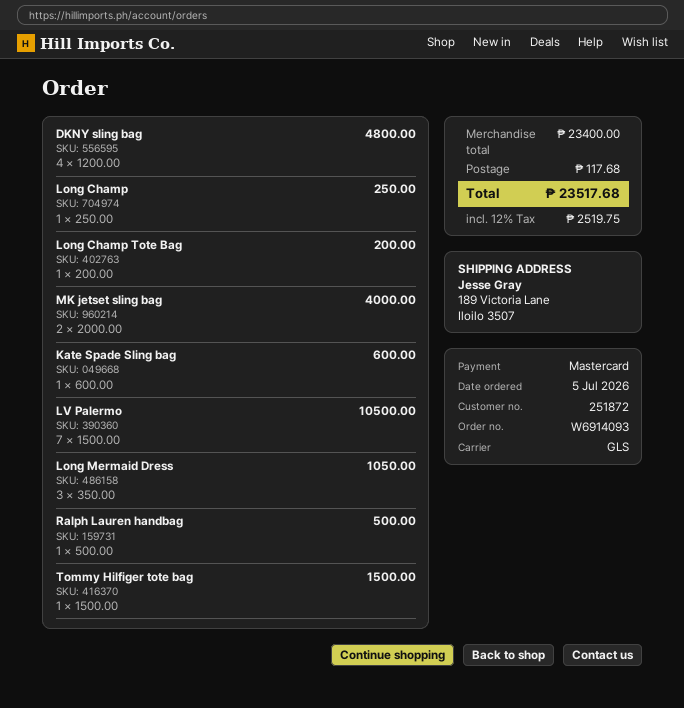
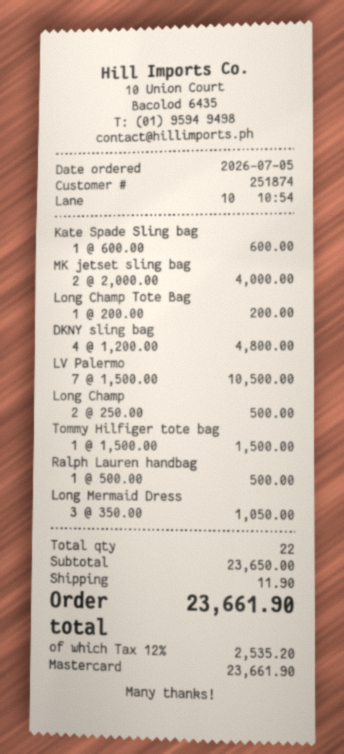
customer number: 251872 -> 251874
Long Champ: 1 x 250.00 = 250.00 -> 2 x 250.00 = 500.00
subtotal: 23400.00 -> 23650.00
shipping: 117.68 -> 11.90
tax: 12% = 2519.75 -> 12% = 2535.20
total: 23517.68 -> 23661.90

